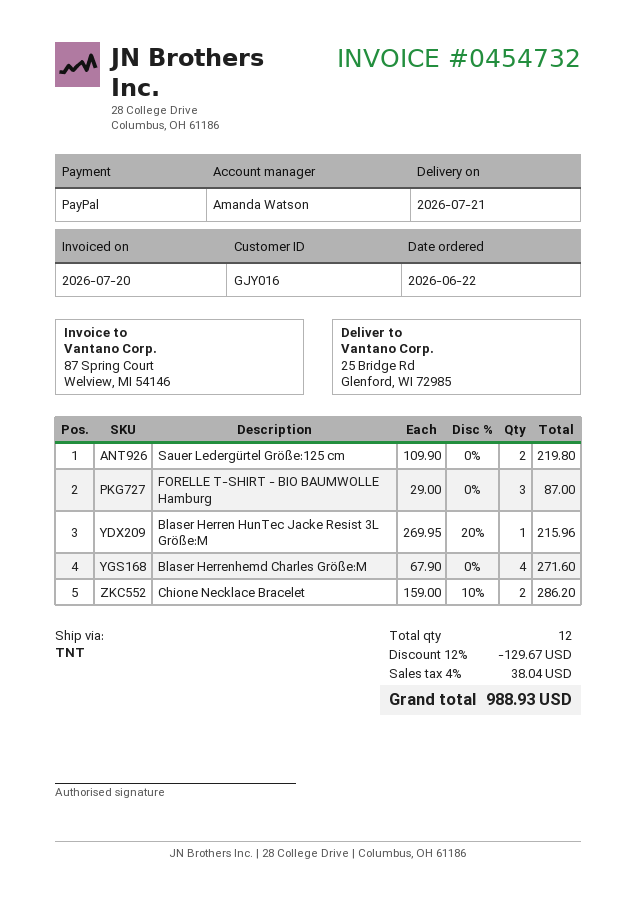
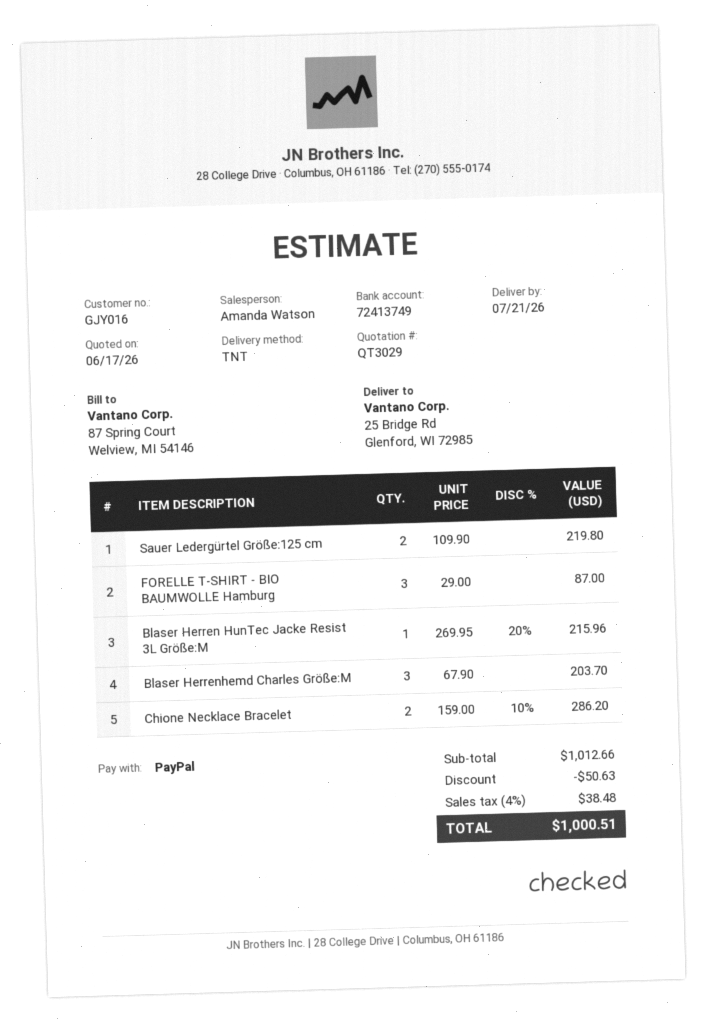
Blaser Herrenhemd Charles Größe:M: 4 x 67.90 = 271.60 -> 3 x 67.90 = 203.70
discount: 129.67 -> 50.63
tax: 4% = 38.04 -> 4% = 38.48
total: 988.93 -> 1000.51

